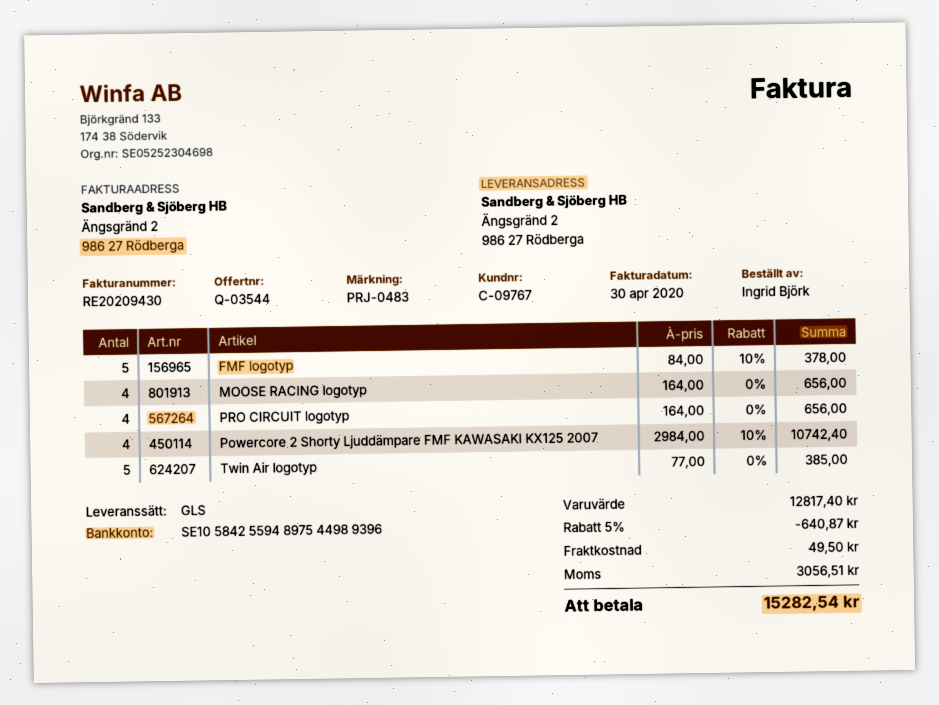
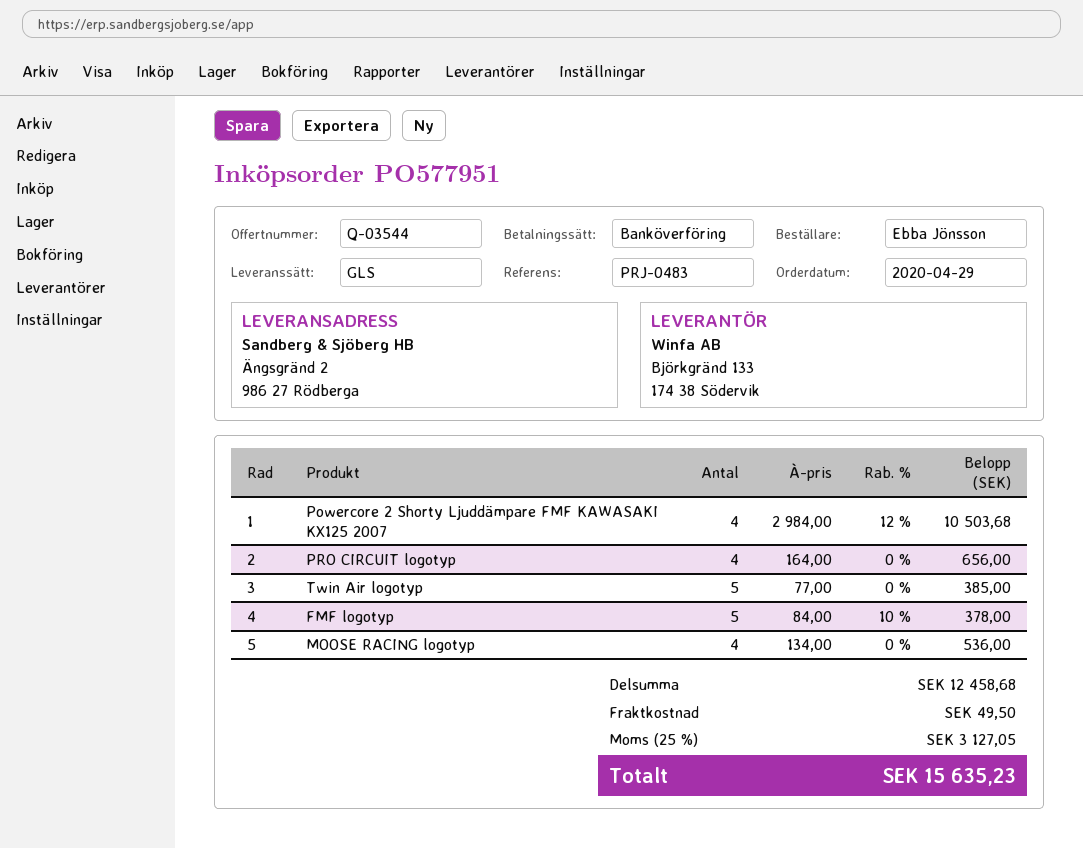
ordered by: Ingrid Björk -> Ebba Jönsson
MOOSE RACING logotyp: 4 x 164.00 = 656.00 -> 4 x 134.00 = 536.00
Powercore 2 Shorty Ljuddämpare FMF KAWASAKI KX125 2007: 4 x 2984.00 - 10% = 10742.40 -> 4 x 2984.00 - 12% = 10503.68
subtotal: 12817.40 -> 12458.68
discount: 5% = 640.87 -> none
tax: 3056.51 -> 3127.05
total: 15282.54 -> 15635.23

